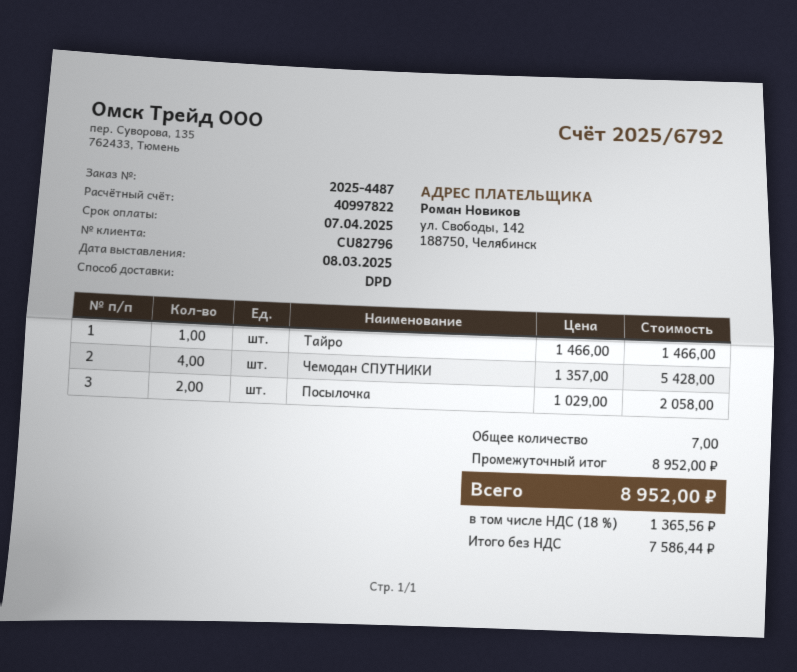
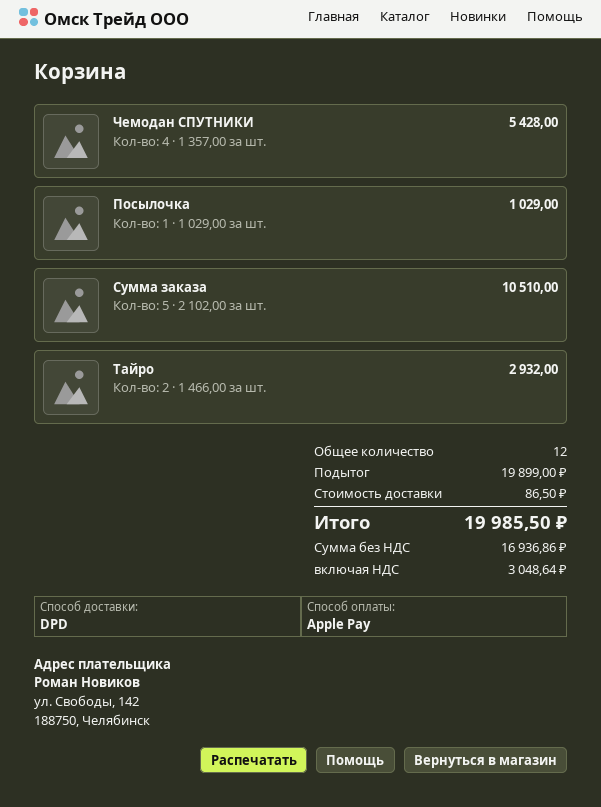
Тайро: 1 x 1466.00 = 1466.00 -> 2 x 1466.00 = 2932.00
Посылочка: 2 x 1029.00 = 2058.00 -> 1 x 1029.00 = 1029.00
Сумма заказа: none -> 5 x 2102.00 = 10510.00
total quantity: 7 -> 12
subtotal: 8952.00 -> 19899.00
shipping: none -> 86.50
net: 7586.44 -> 16936.86
tax: 1365.56 -> 3048.64
total: 8952.00 -> 19985.50

